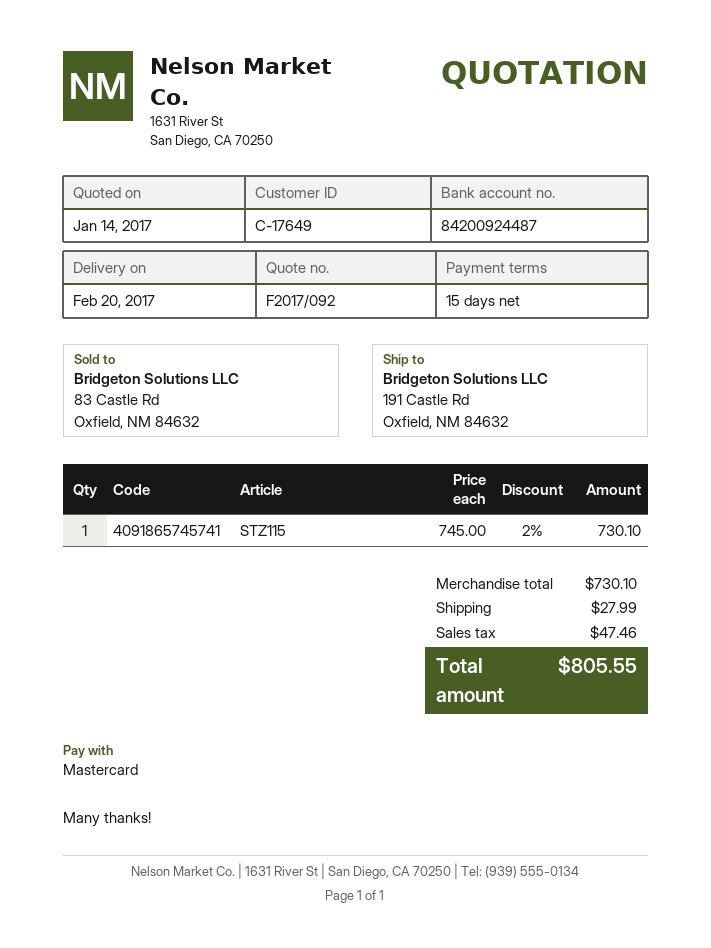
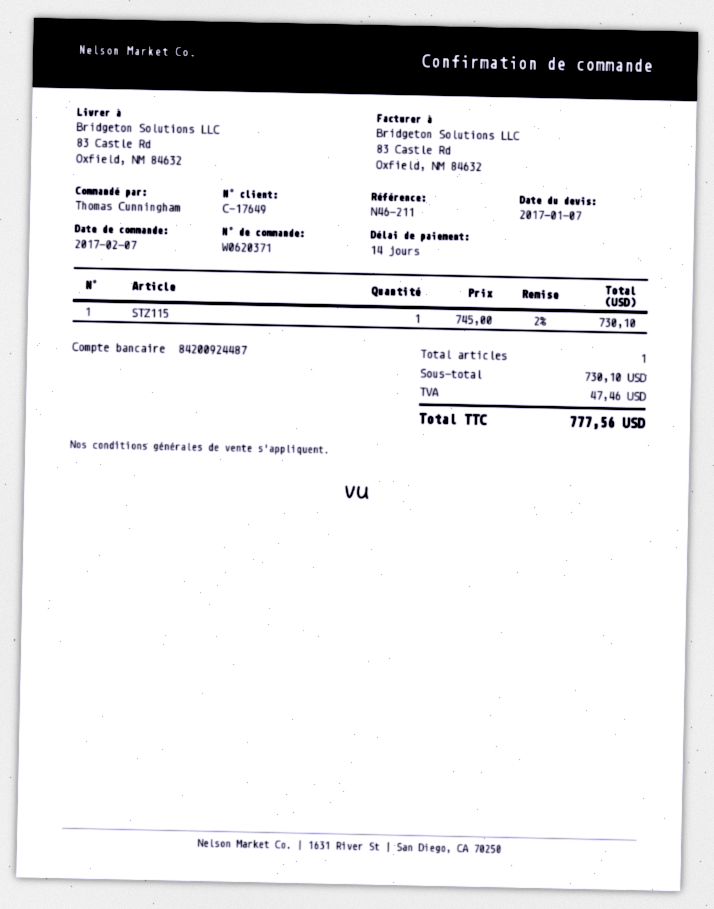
quote date: 2017-01-14 -> 2017-01-07
payment terms: 15 days -> 14 days
ship to: 191 Castle Rd, Oxfield, NM 84632 -> 83 Castle Rd, Oxfield, NM 84632
shipping: 27.99 -> none
total: 805.55 -> 777.56

